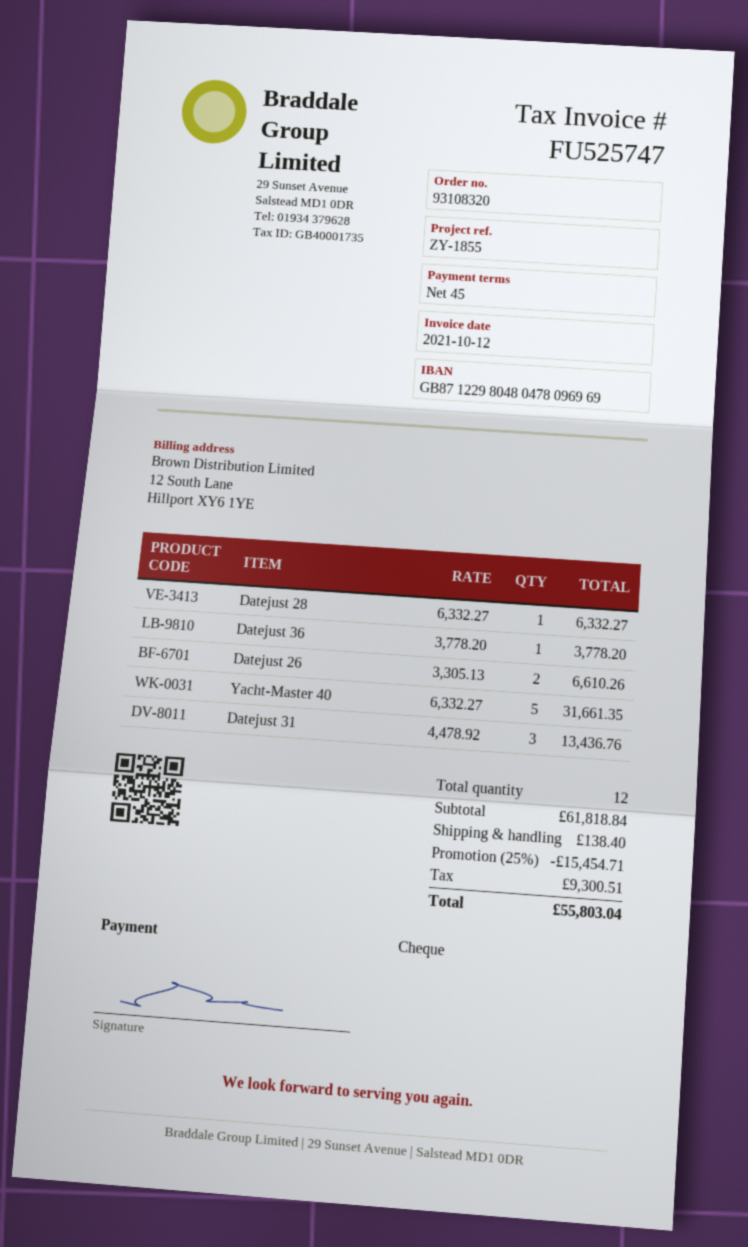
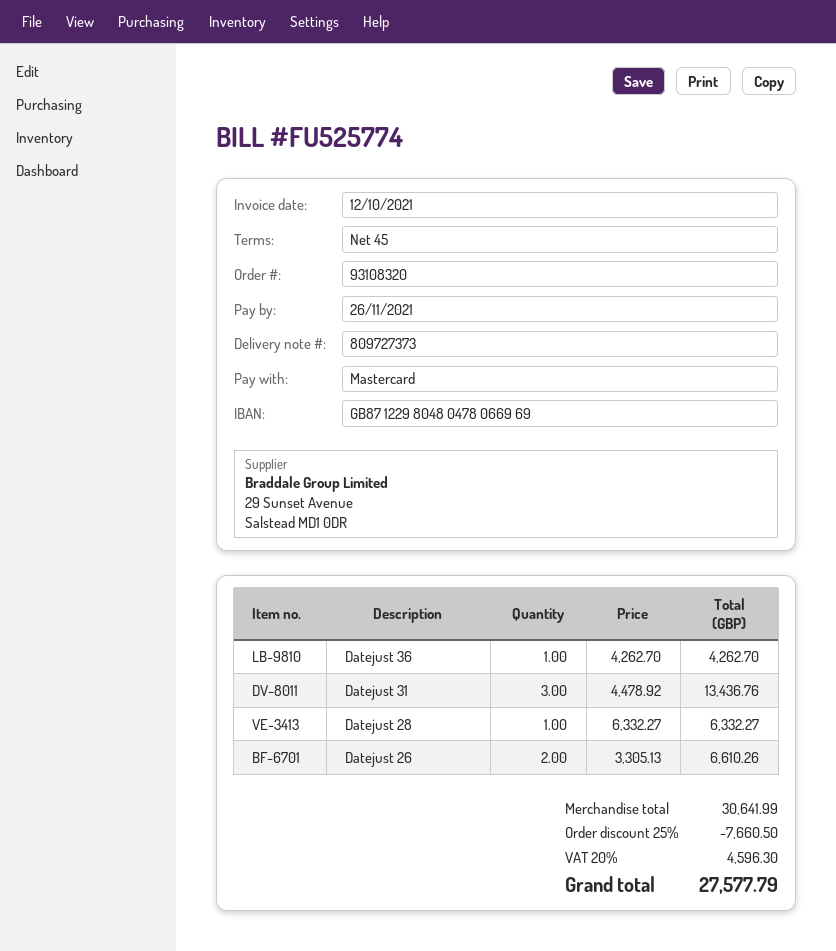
invoice number: FU525747 -> FU525774
payment method: cheque -> Mastercard
bank account: GB87122980480478096969 -> GB87122980480478066969
Datejust 36: 1 x 3778.20 = 3778.20 -> 1 x 4262.70 = 4262.70
Yacht-Master 40: 5 x 6332.27 = 31661.35 -> none
subtotal: 61818.84 -> 30641.99
discount: 25% = 15454.71 -> 25% = 7660.50
shipping: 138.40 -> none
tax: 9300.51 -> 4596.30
total: 55803.04 -> 27577.79

